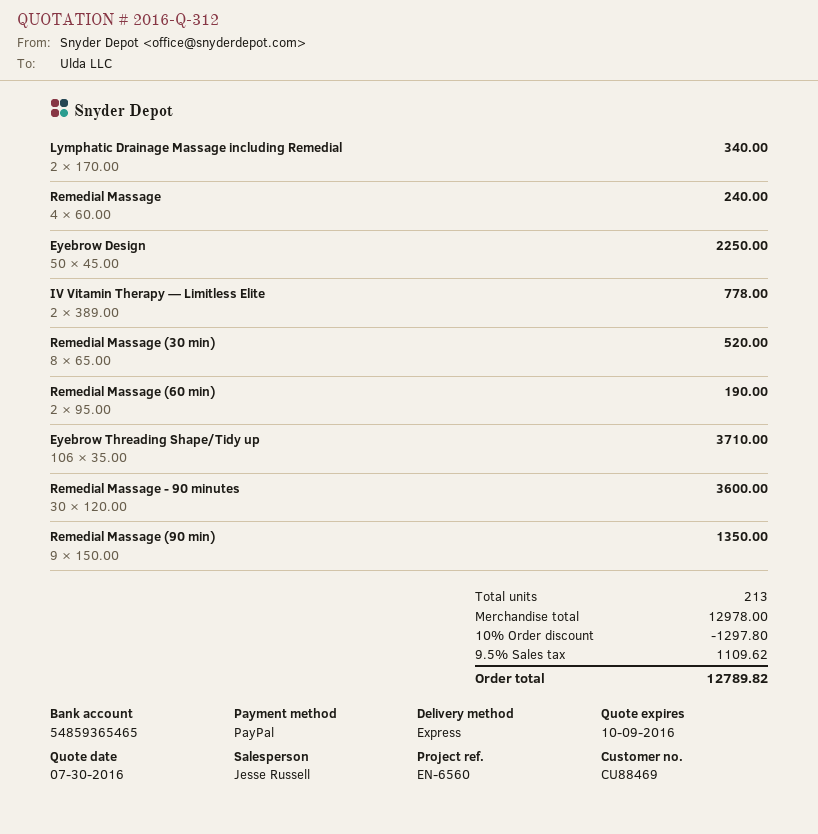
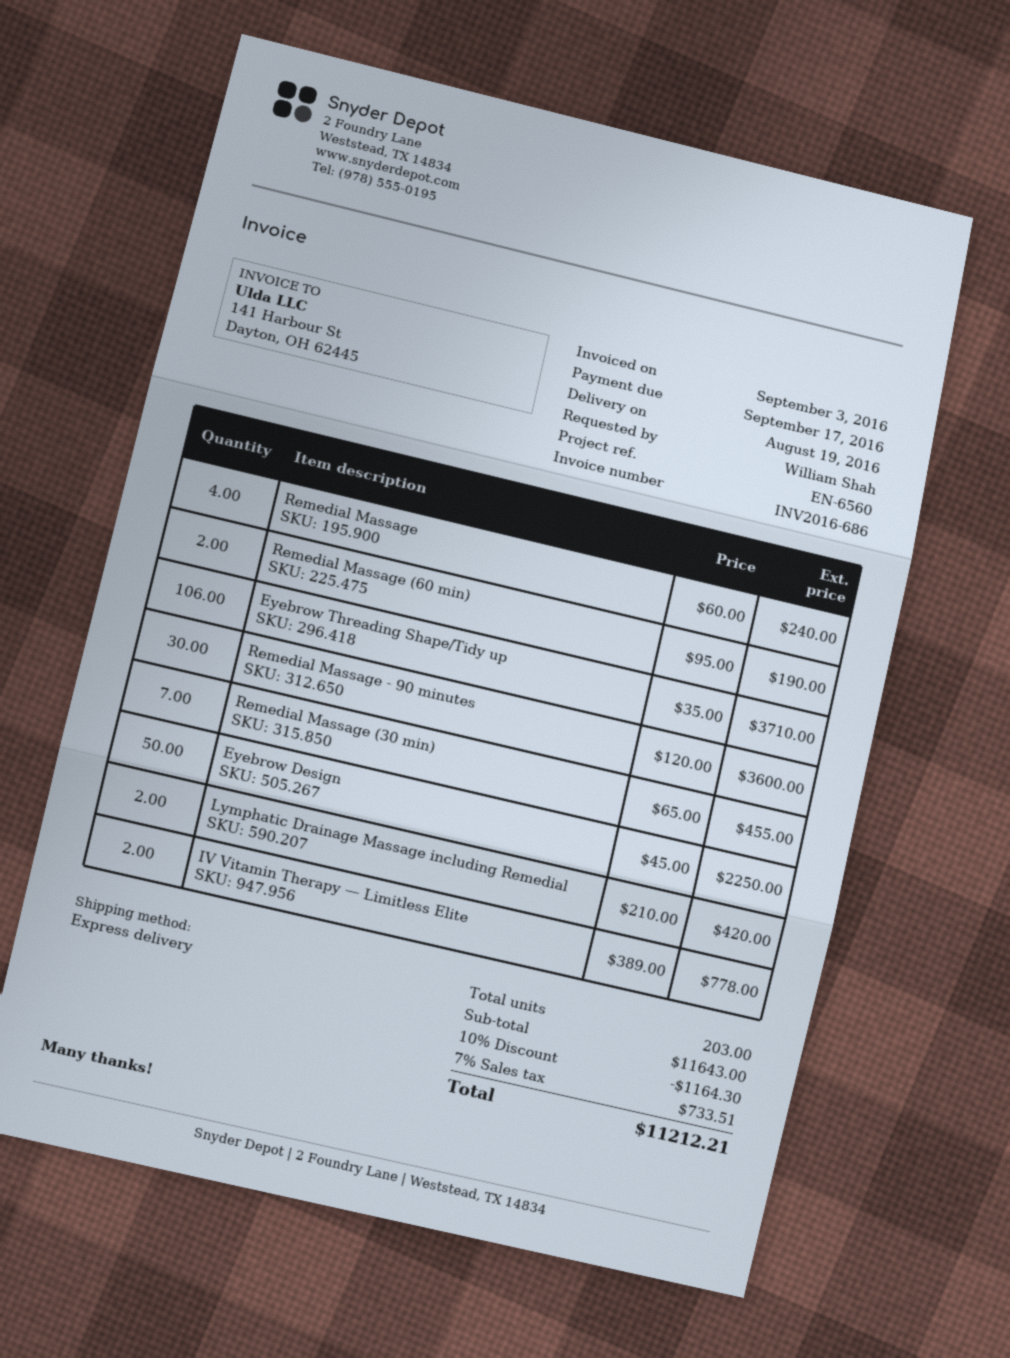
Lymphatic Drainage Massage including Remedial: 2 x 170.00 = 340.00 -> 2 x 210.00 = 420.00
Remedial Massage (30 min): 8 x 65.00 = 520.00 -> 7 x 65.00 = 455.00
Remedial Massage (90 min): 9 x 150.00 = 1350.00 -> none
total quantity: 213 -> 203
subtotal: 12978.00 -> 11643.00
discount: 10% = 1297.80 -> 10% = 1164.30
tax: 9.5% = 1109.62 -> 7% = 733.51
total: 12789.82 -> 11212.21

